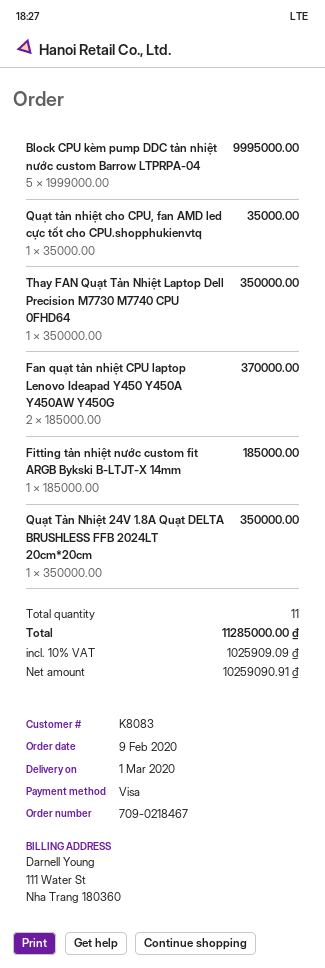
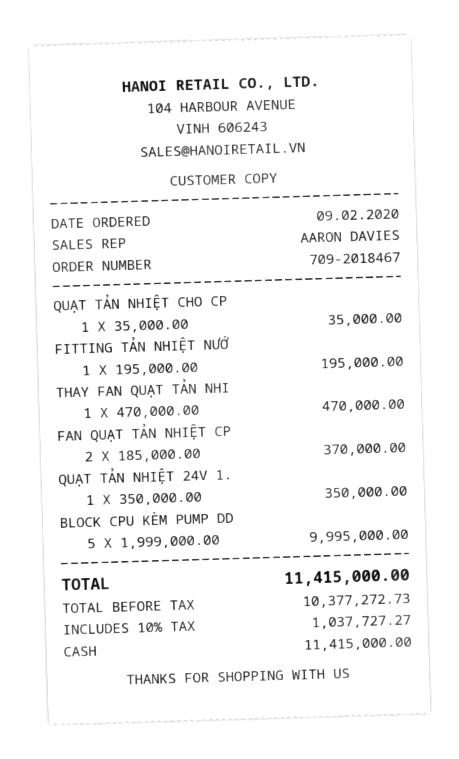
order number: 709-0218467 -> 709-2018467
payment method: Visa -> cash
Thay FAN Quạt Tản Nhiệt Laptop Dell Precision M7730 M7740 CPU 0FHD64: 1 x 350000.00 = 350000.00 -> 1 x 470000.00 = 470000.00
Fitting tản nhiệt nước custom fit ARGB Bykski B-LTJT-X 14mm: 1 x 185000.00 = 185000.00 -> 1 x 195000.00 = 195000.00
net: 10259090.91 -> 10377272.73
tax: 10% = 1025909.09 -> 10% = 1037727.27
total: 11285000.00 -> 11415000.00

